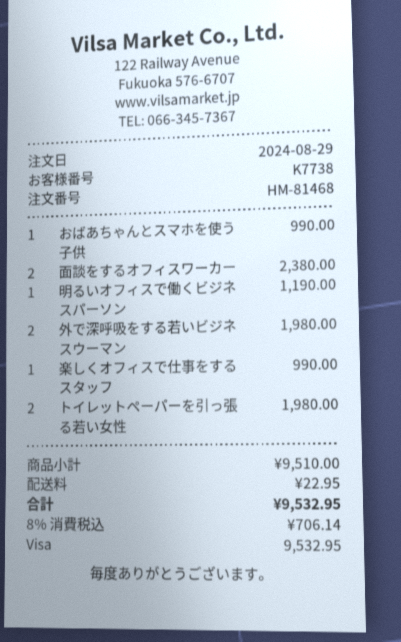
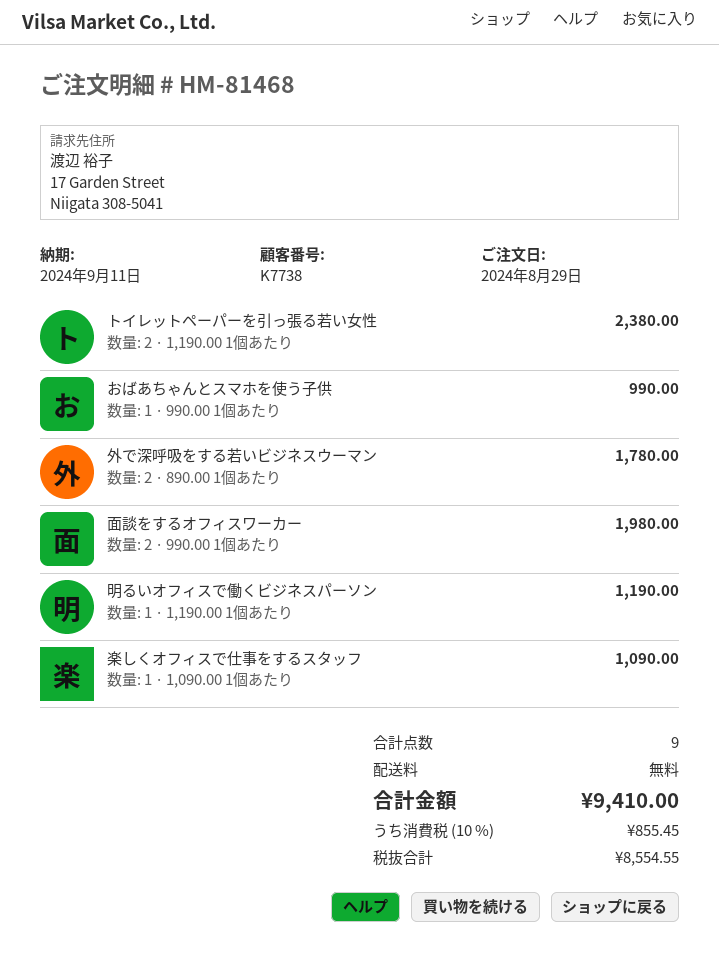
面談をするオフィスワーカー: 2 for 2380.00 -> 2 for 1980.00
外で深呼吸をする若いビジネスウーマン: 2 for 1980.00 -> 2 for 1780.00
楽しくオフィスで仕事をするスタッフ: 1 for 990.00 -> 1 for 1090.00
トイレットペーパーを引っ張る若い女性: 2 for 1980.00 -> 2 for 2380.00
shipping: 22.95 -> 0.00
tax: 8% = 706.14 -> 10% = 855.45
total: 9532.95 -> 9410.00

